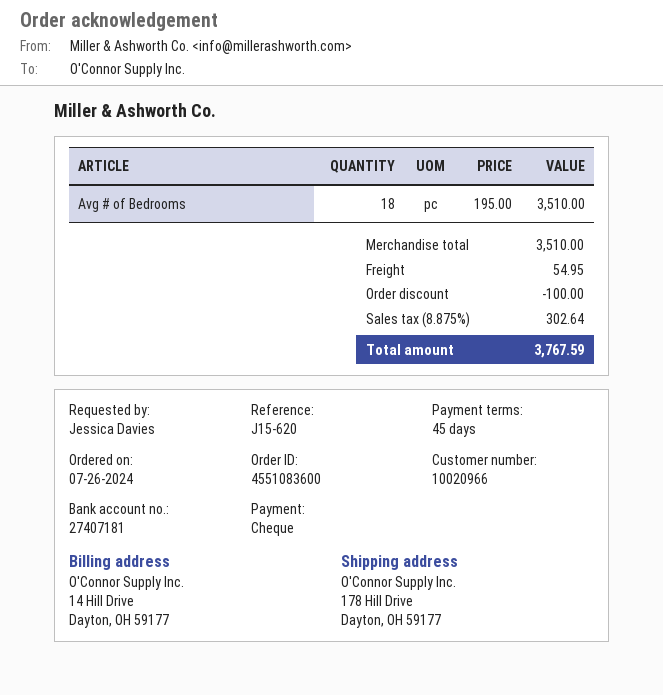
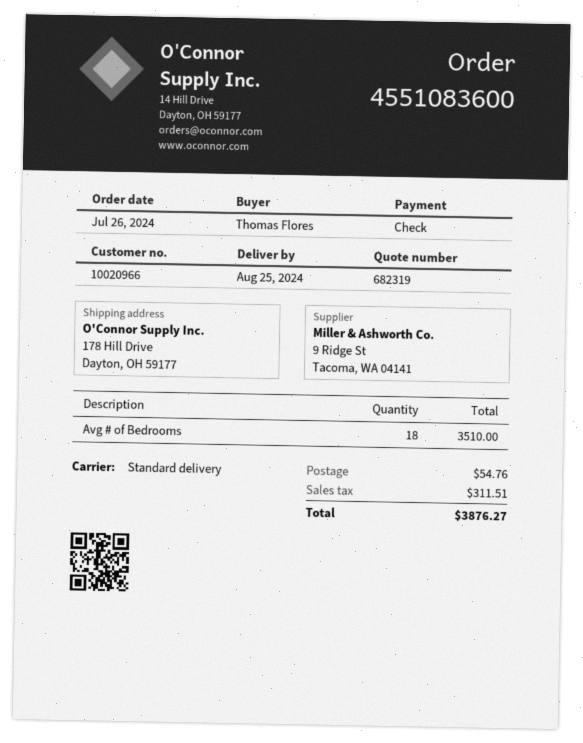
ordered by: Jessica Davies -> Thomas Flores
discount: 100.00 -> none
shipping: 54.95 -> 54.76
tax: 302.64 -> 311.51
total: 3767.59 -> 3876.27

